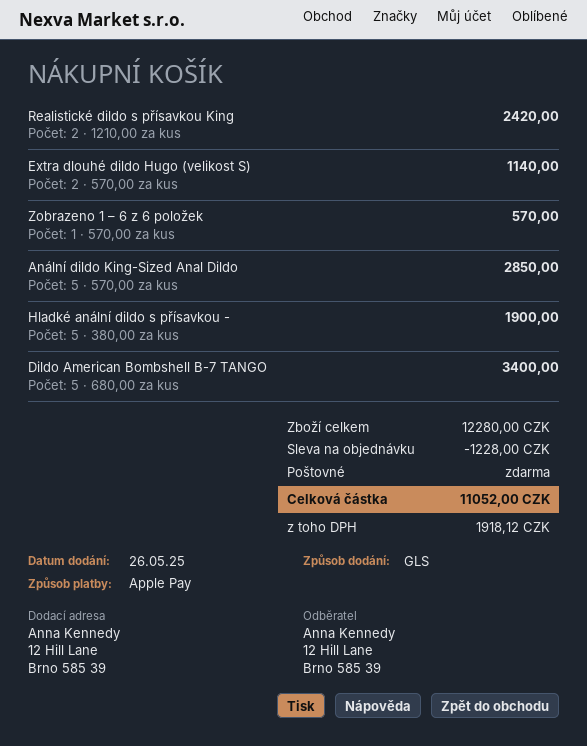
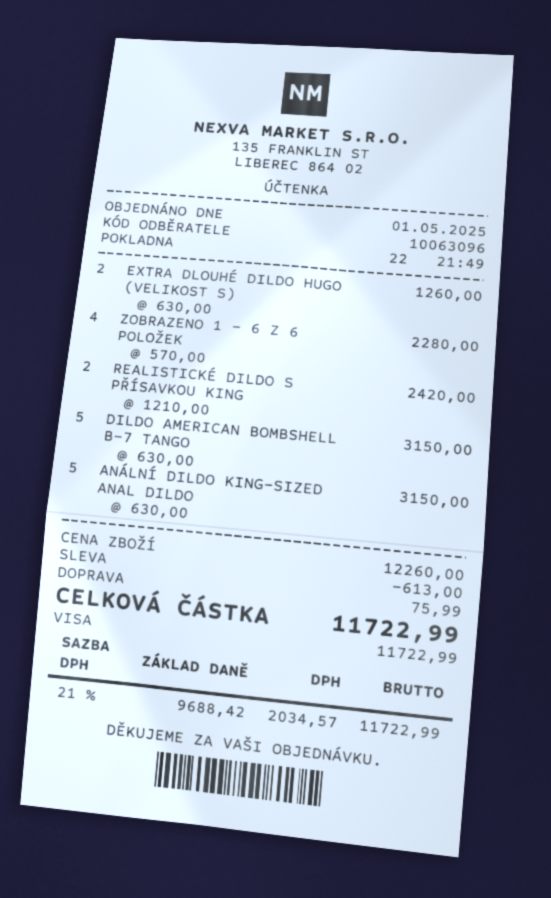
payment method: Apple Pay -> Visa
Extra dlouhé dildo Hugo (velikost S): 2 x 570.00 = 1140.00 -> 2 x 630.00 = 1260.00
Zobrazeno 1 – 6 z 6 položek: 1 x 570.00 = 570.00 -> 4 x 570.00 = 2280.00
Anální dildo King-Sized Anal Dildo: 5 x 570.00 = 2850.00 -> 5 x 630.00 = 3150.00
Hladké anální dildo s přísavkou -: 5 x 380.00 = 1900.00 -> none
Dildo American Bombshell B-7 TANGO: 5 x 680.00 = 3400.00 -> 5 x 630.00 = 3150.00
subtotal: 12280.00 -> 12260.00
discount: 1228.00 -> 613.00
shipping: 0.00 -> 75.99
tax: 1918.12 -> 2034.57
total: 11052.00 -> 11722.99

